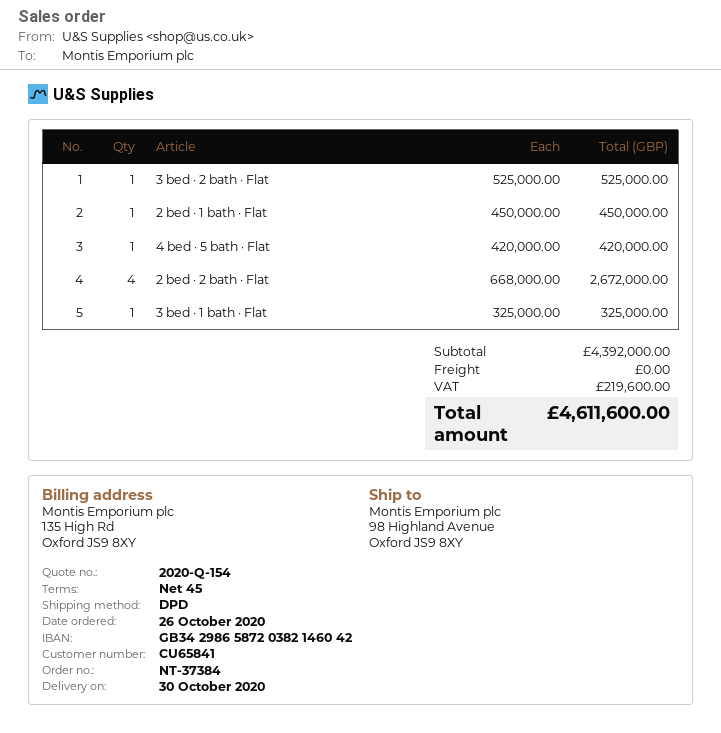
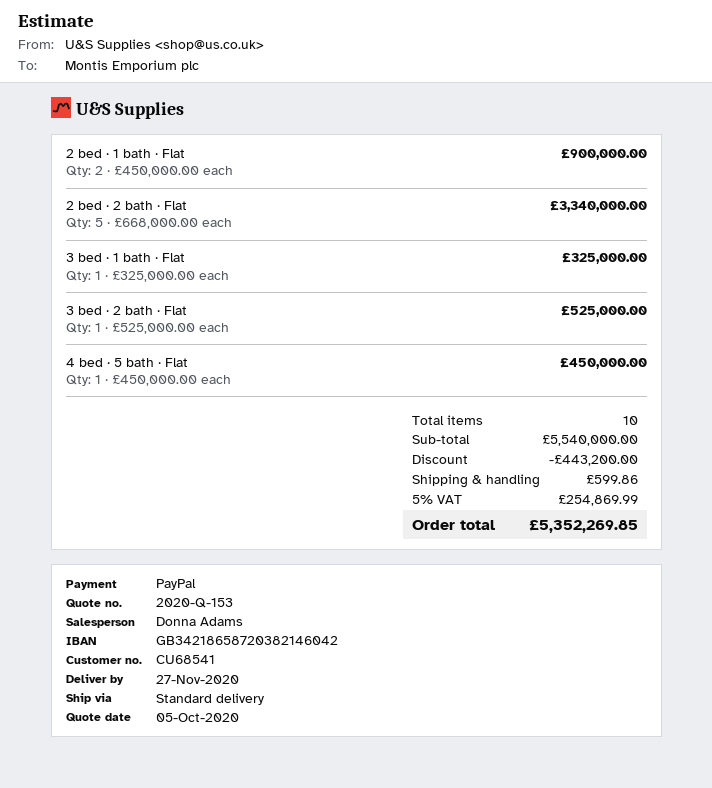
quote number: 2020-Q-154 -> 2020-Q-153
delivery date: 2020-10-30 -> 2020-11-27
customer number: CU65841 -> CU68541
bank account: GB34298658720382146042 -> GB34218658720382146042
shipping method: DPD -> standard
2 bed · 1 bath · Flat: 1 x 450000.00 = 450000.00 -> 2 x 450000.00 = 900000.00
4 bed · 5 bath · Flat: 1 x 420000.00 = 420000.00 -> 1 x 450000.00 = 450000.00
2 bed · 2 bath · Flat: 4 x 668000.00 = 2672000.00 -> 5 x 668000.00 = 3340000.00
subtotal: 4392000.00 -> 5540000.00
discount: none -> 443200.00
shipping: 0.00 -> 599.86
tax: 219600.00 -> 254869.99
total: 4611600.00 -> 5352269.85

